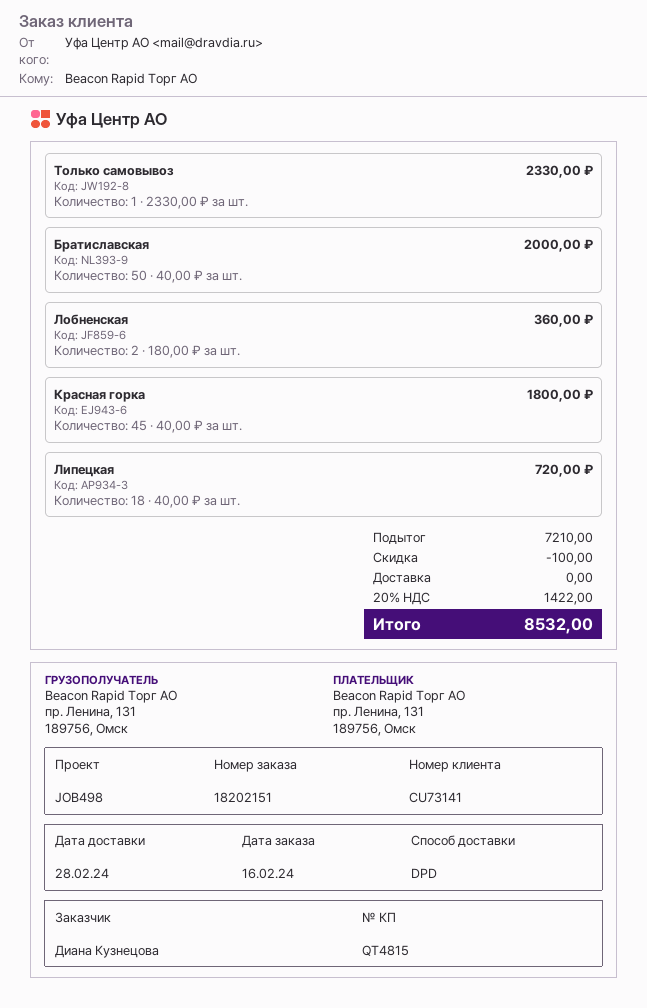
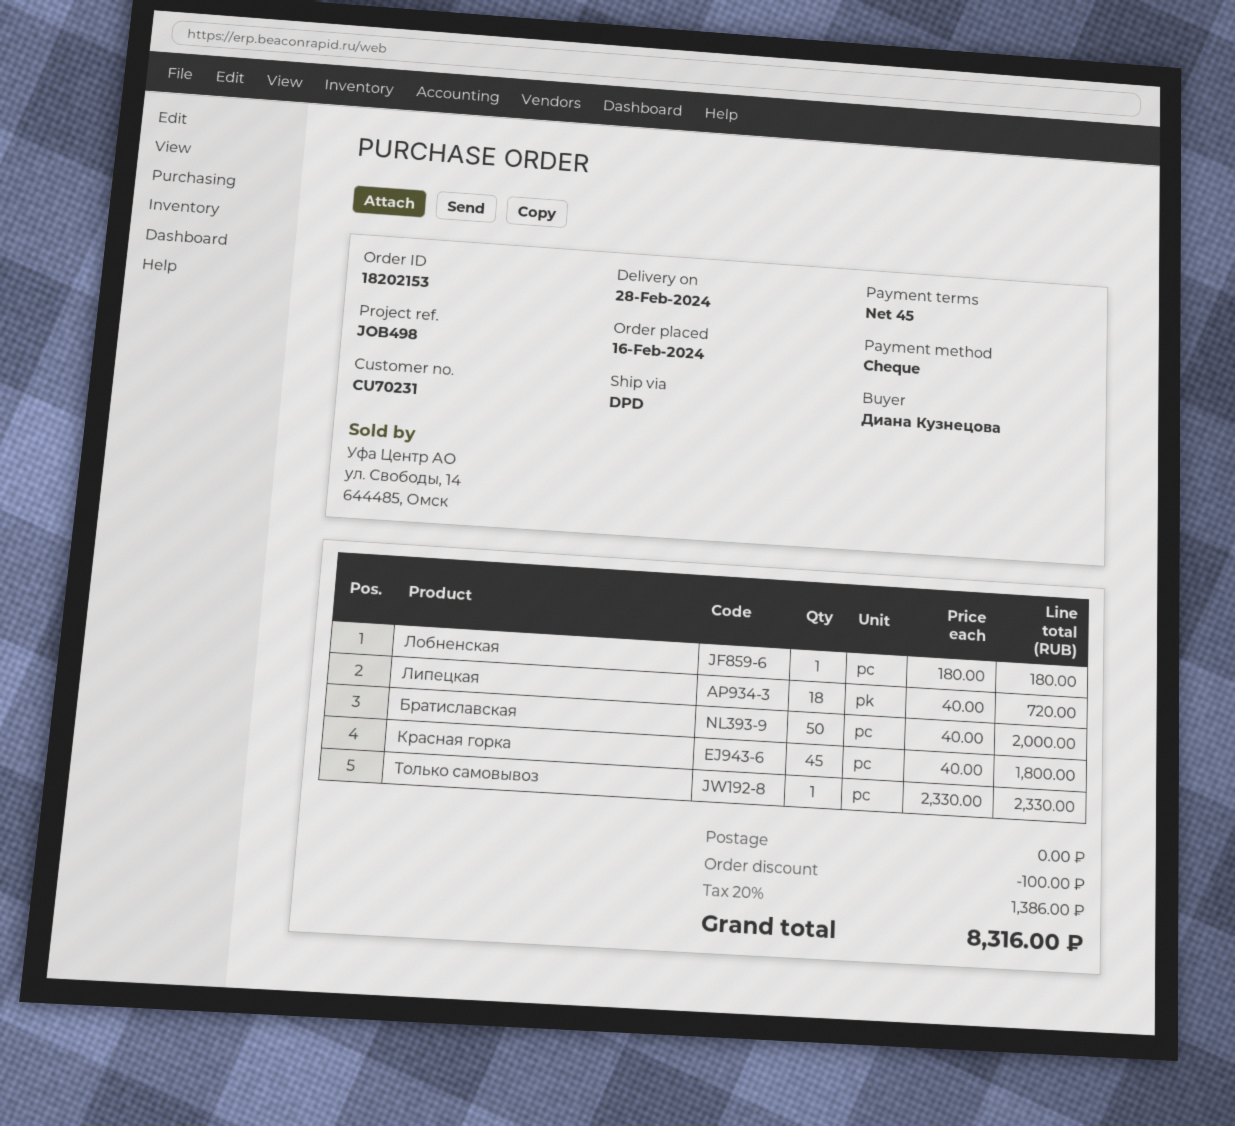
order number: 18202151 -> 18202153
customer number: CU73141 -> CU70231
Лобненская: 2 x 180.00 = 360.00 -> 1 x 180.00 = 180.00
tax: 20% = 1422.00 -> 20% = 1386.00
total: 8532.00 -> 8316.00

